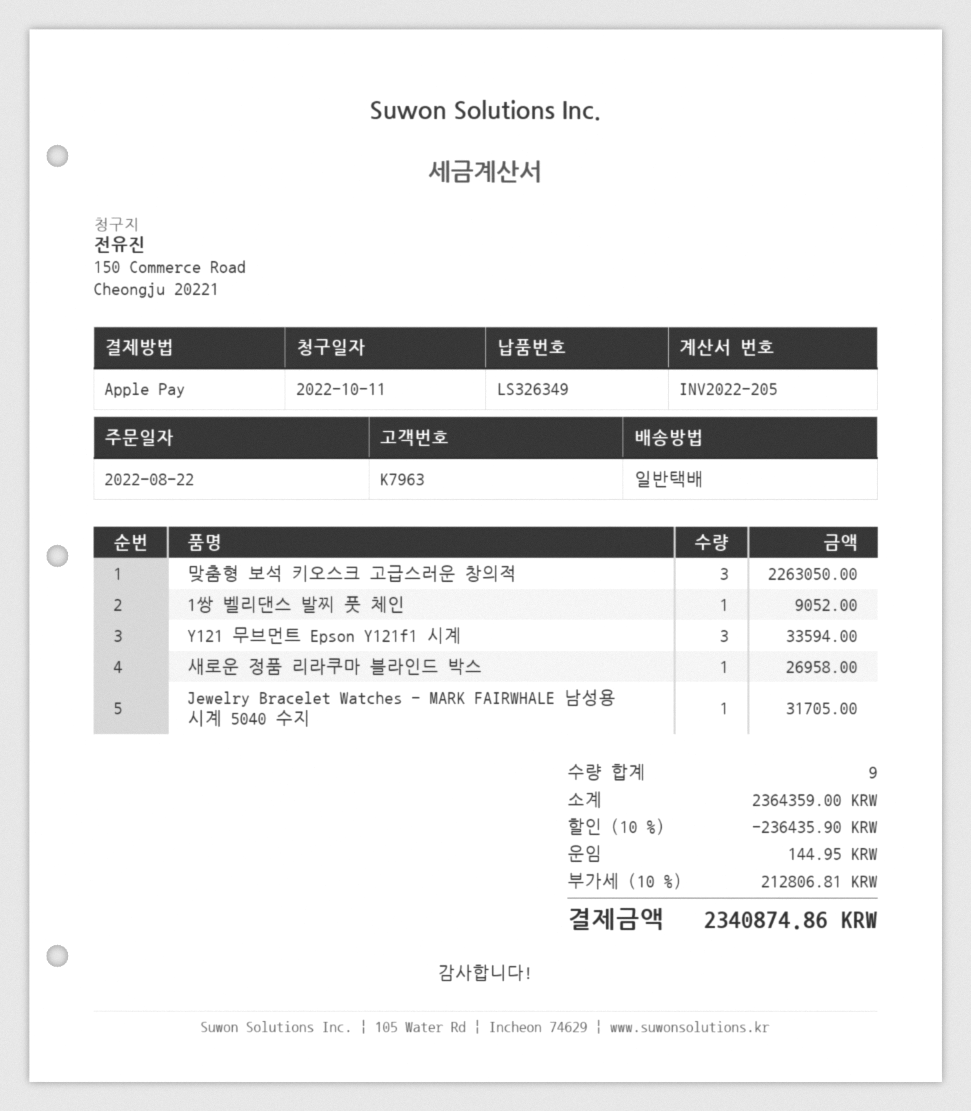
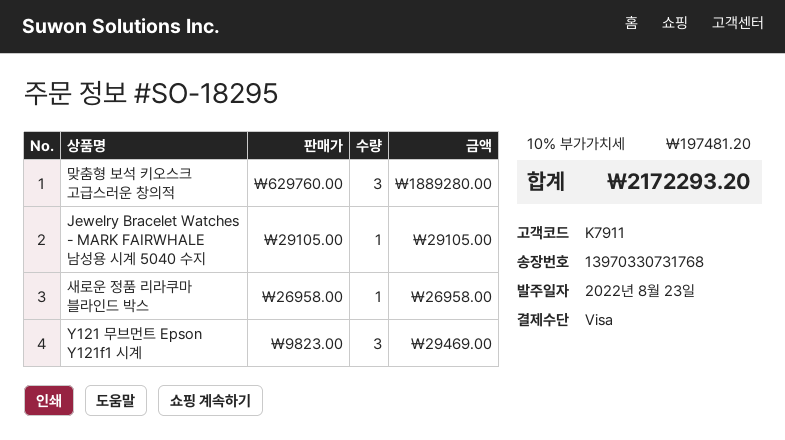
order date: 2022-08-22 -> 2022-08-23
customer number: K7963 -> K7911
payment method: Apple Pay -> Visa
맞춤형 보석 키오스크 고급스러운 창의적: 3 for 2263050.00 -> 3 for 1889280.00
1쌍 벨리댄스 발찌 풋 체인: 1 for 9052.00 -> none
Y121 무브먼트 Epson Y121f1 시계: 3 for 33594.00 -> 3 for 29469.00
Jewelry Bracelet Watches - MARK FAIRWHALE 남성용 시계 5040 수지: 1 for 31705.00 -> 1 for 29105.00
discount: 10% = 236435.90 -> none
shipping: 144.95 -> none
tax: 10% = 212806.81 -> 10% = 197481.20
total: 2340874.86 -> 2172293.20

